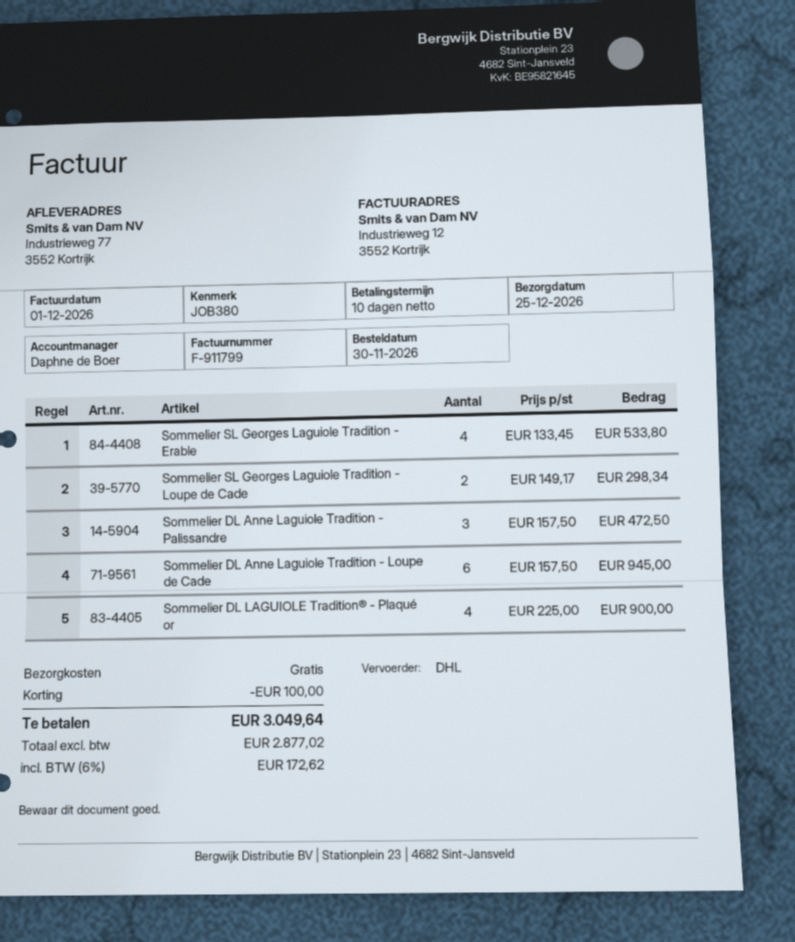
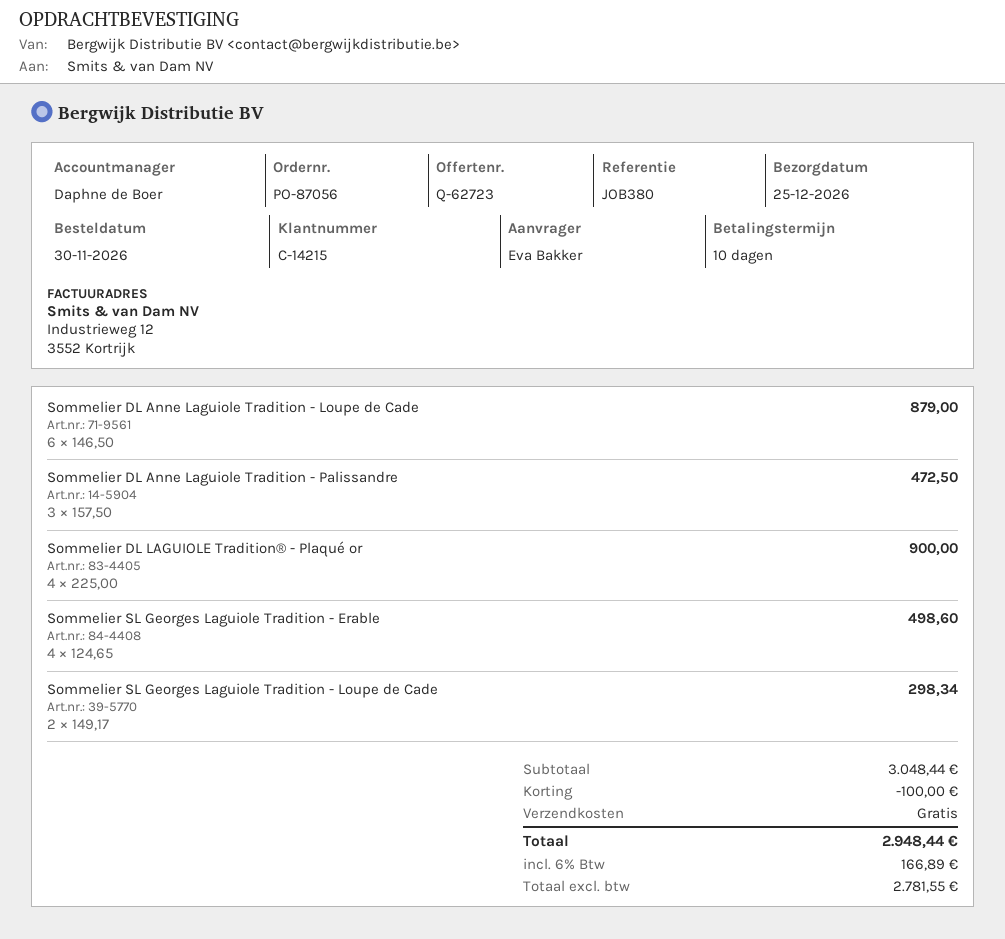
Sommelier SL Georges Laguiole Tradition - Erable: 4 x 133.45 = 533.80 -> 4 x 124.65 = 498.60
Sommelier DL Anne Laguiole Tradition - Loupe de Cade: 6 x 157.50 = 945.00 -> 6 x 146.50 = 879.00
net: 2877.02 -> 2781.55
tax: 6% = 172.62 -> 6% = 166.89
total: 3049.64 -> 2948.44

